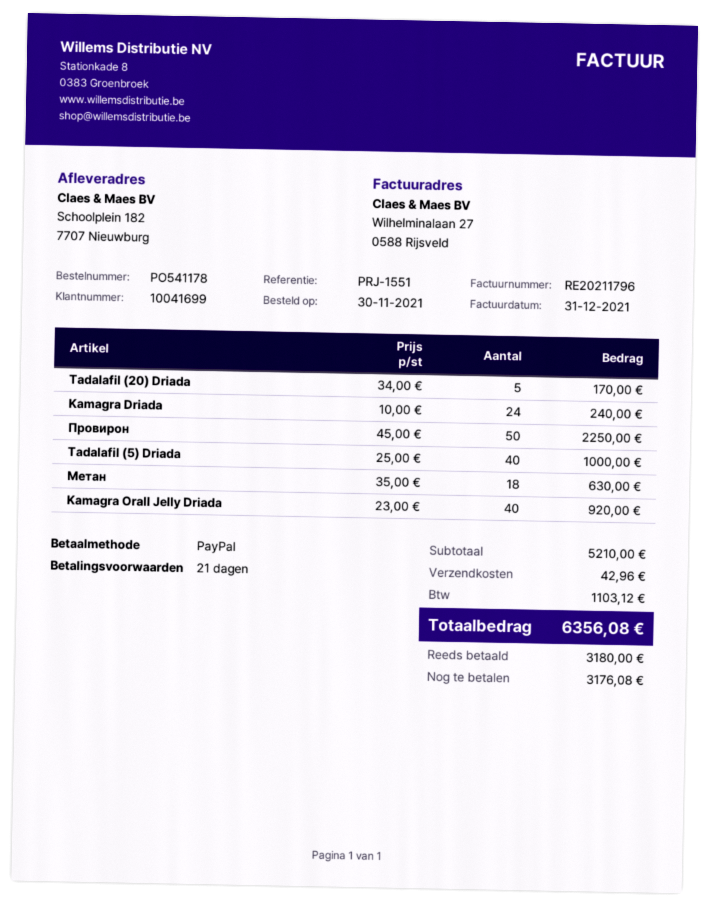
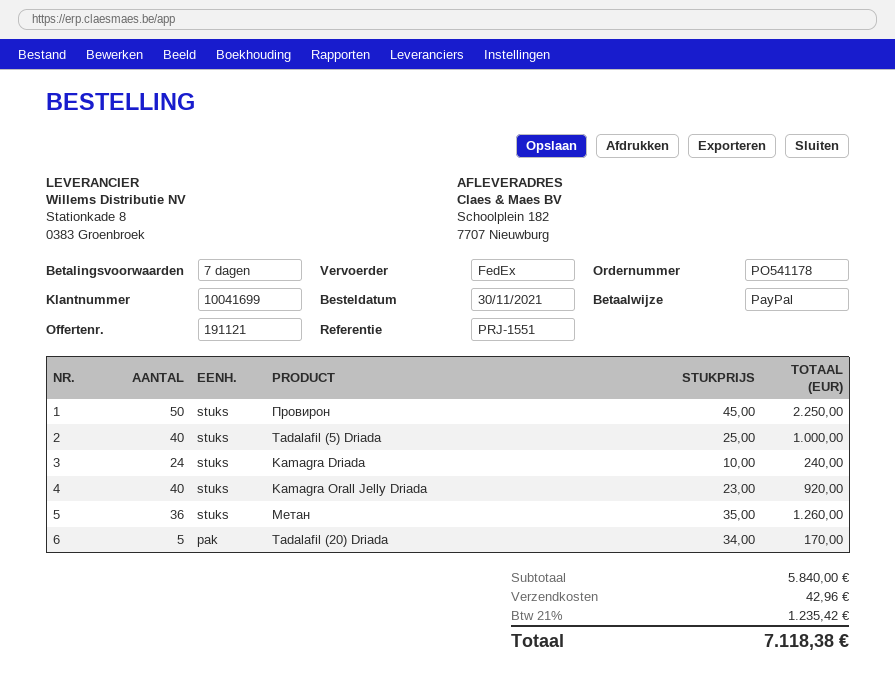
payment terms: 21 days -> 7 days
Метан: 18 x 35.00 = 630.00 -> 36 x 35.00 = 1260.00
subtotal: 5210.00 -> 5840.00
tax: 1103.12 -> 1235.42
total: 6356.08 -> 7118.38

